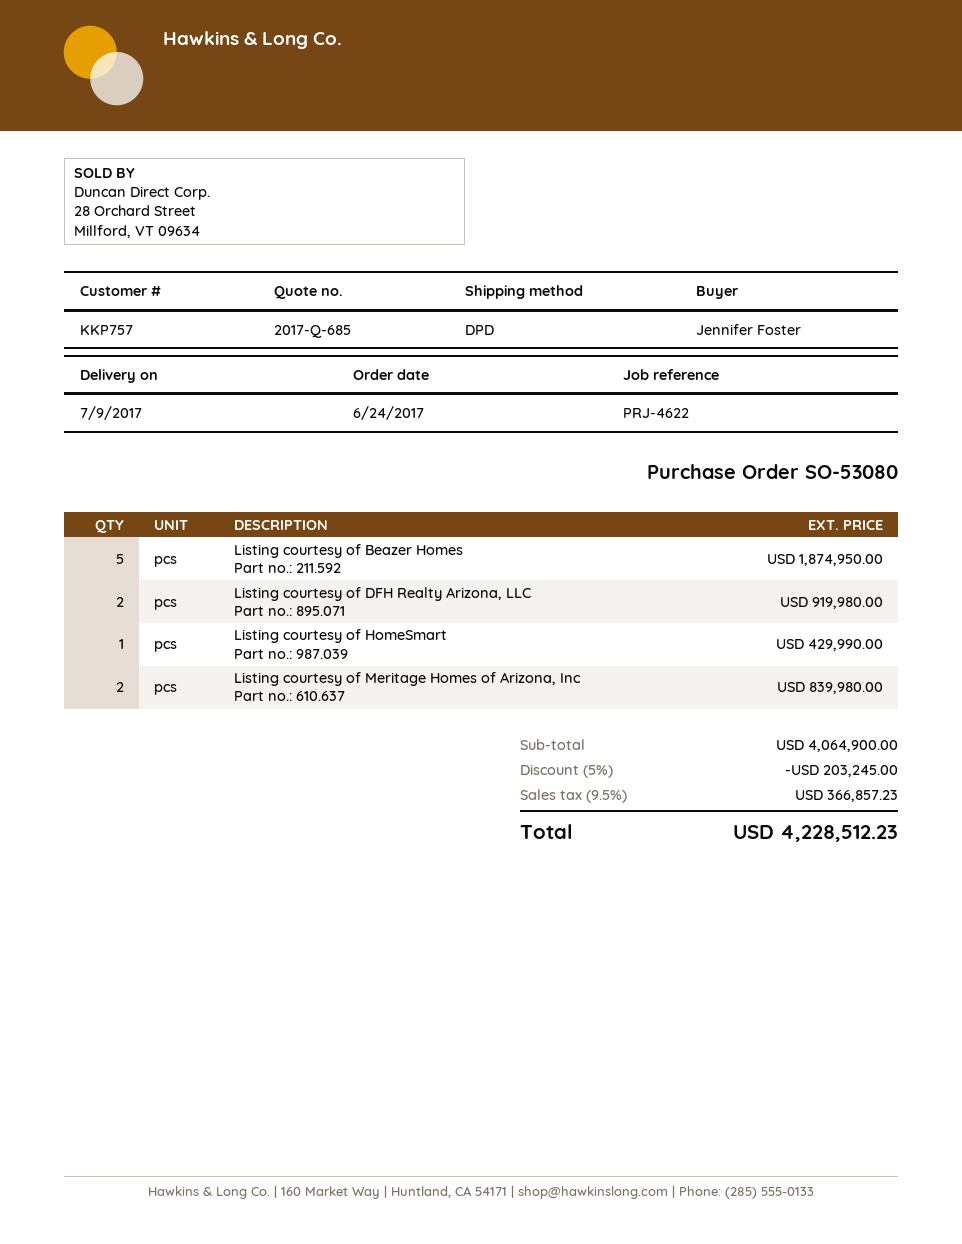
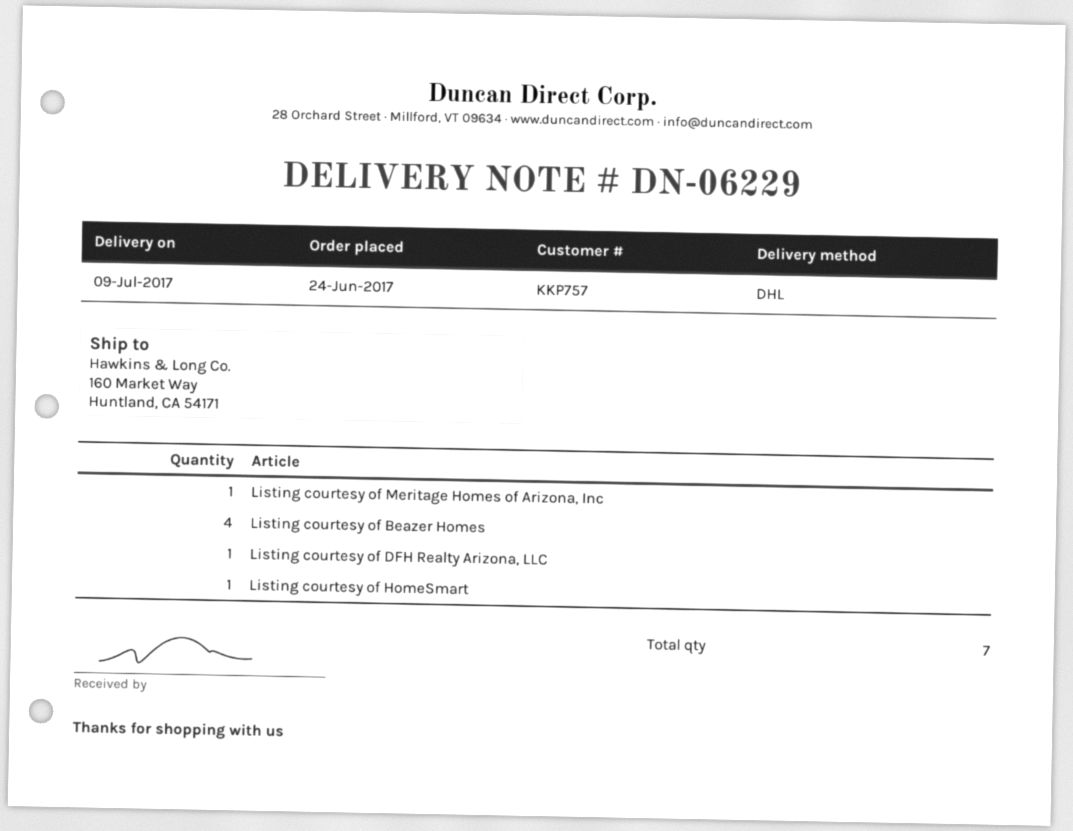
shipping method: DPD -> DHL
Listing courtesy of Beazer Homes: 5 -> 4
Listing courtesy of DFH Realty Arizona, LLC: 2 -> 1
Listing courtesy of Meritage Homes of Arizona, Inc: 2 -> 1

